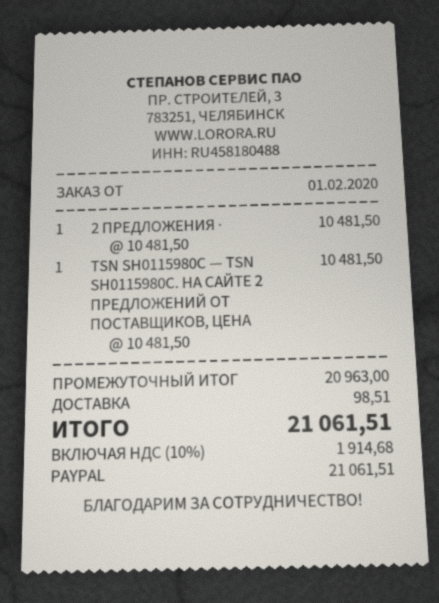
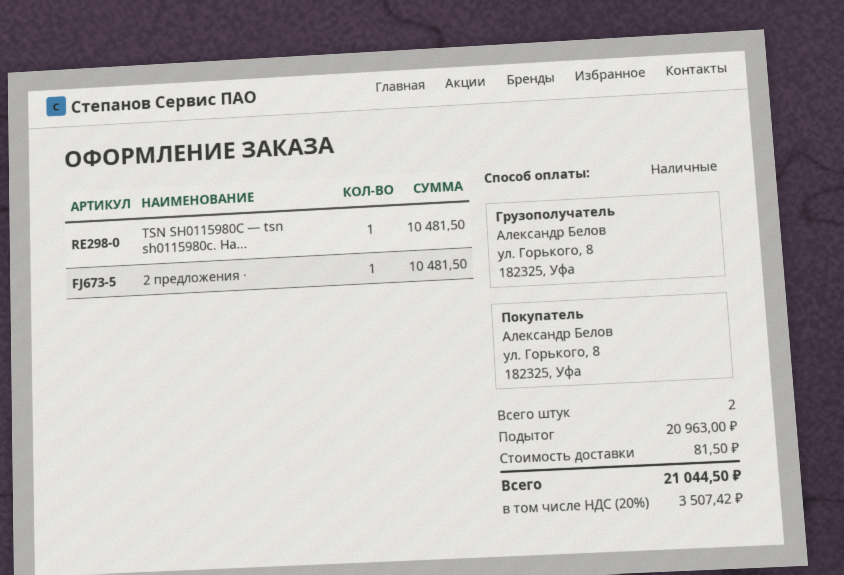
payment method: PayPal -> cash
shipping: 98.51 -> 81.50
tax: 10% = 1914.68 -> 20% = 3507.42
total: 21061.51 -> 21044.50

